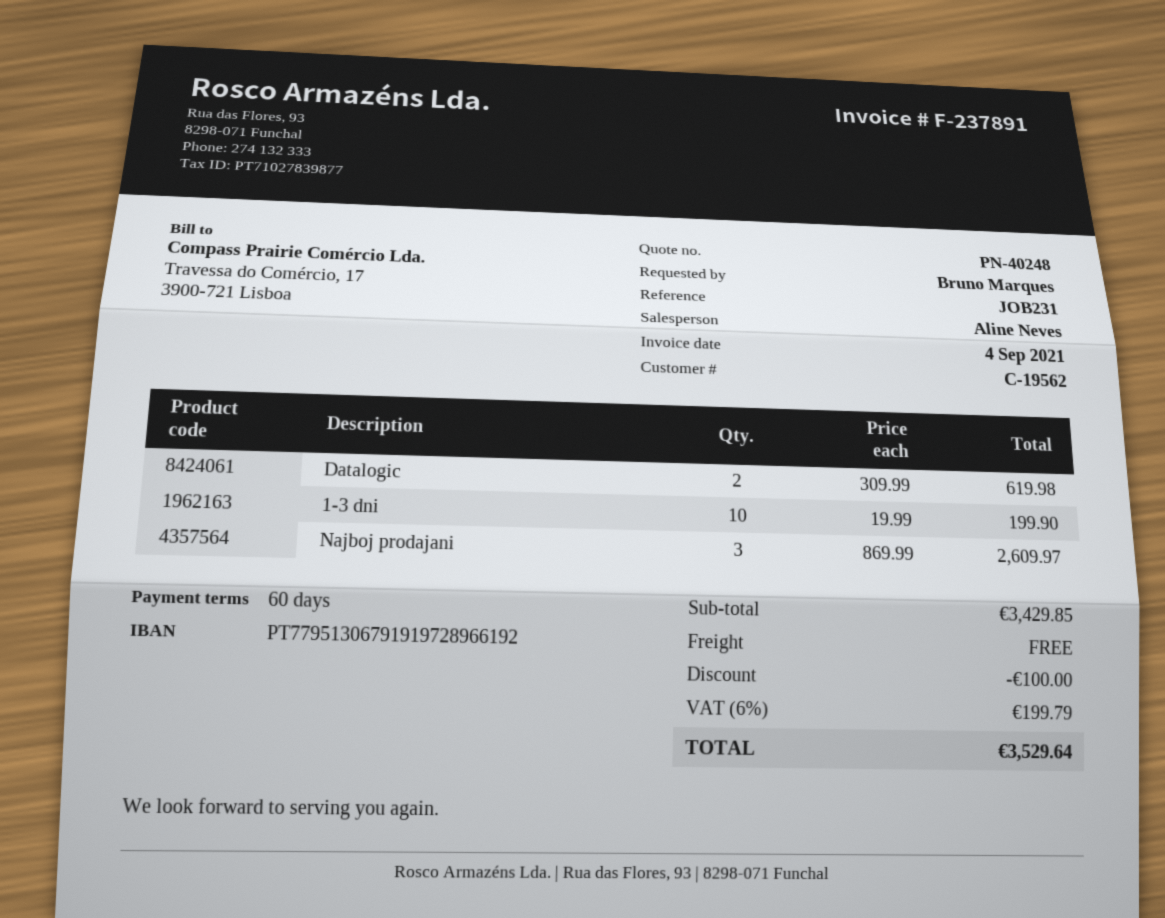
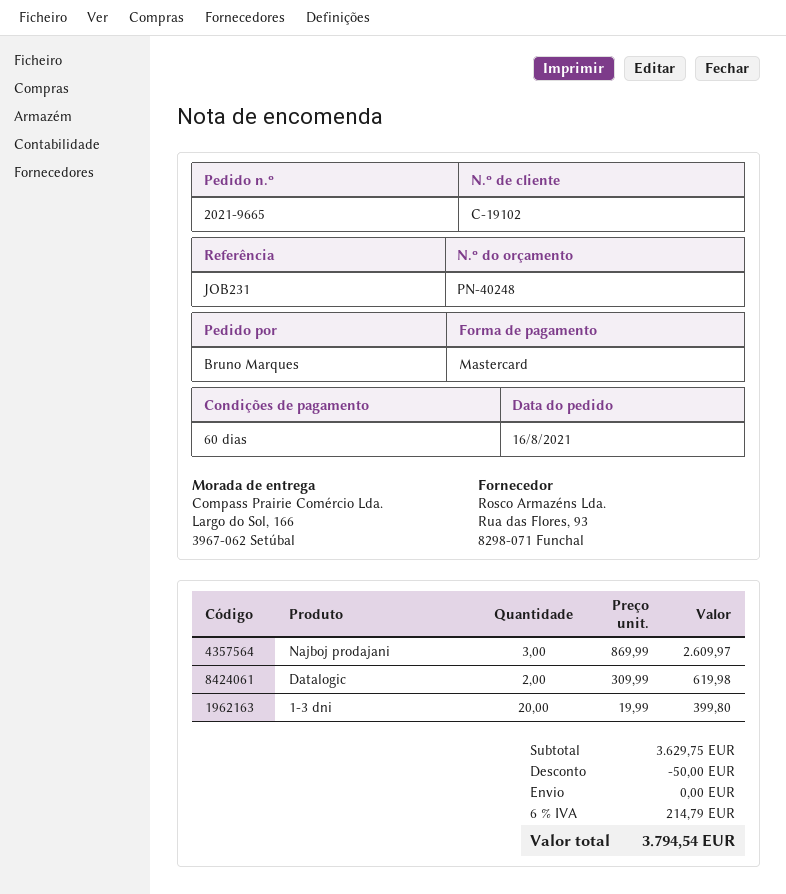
customer number: C-19562 -> C-19102
1-3 dni: 10 x 19.99 = 199.90 -> 20 x 19.99 = 399.80
subtotal: 3429.85 -> 3629.75
discount: 100.00 -> 50.00
tax: 6% = 199.79 -> 6% = 214.79
total: 3529.64 -> 3794.54

